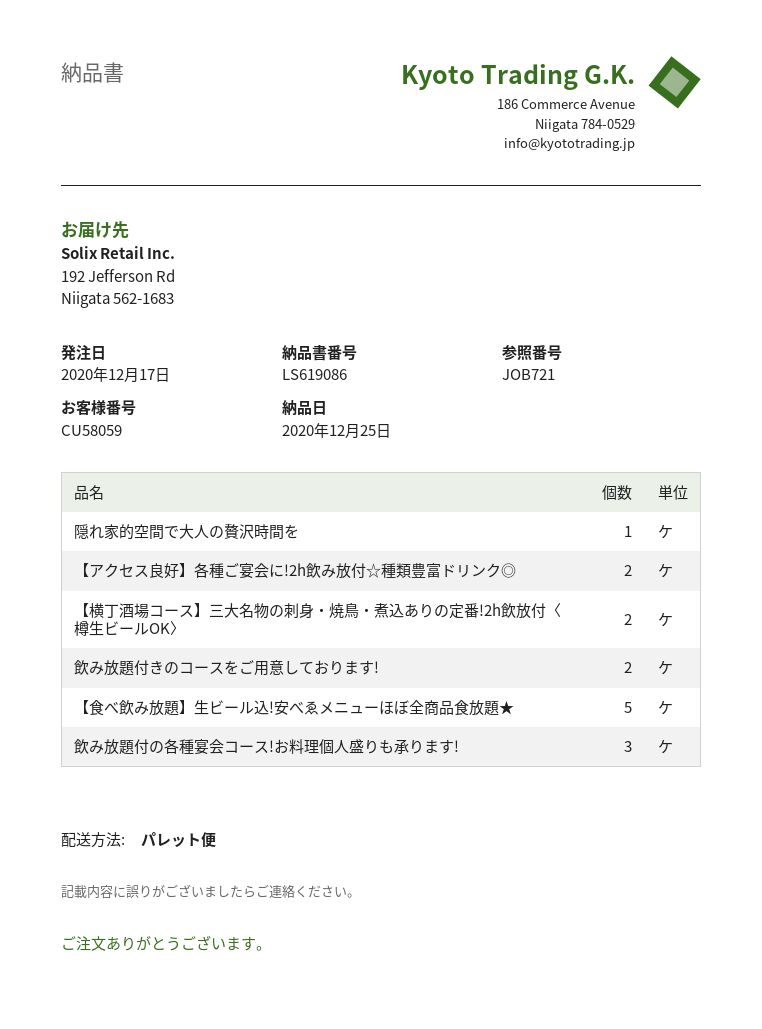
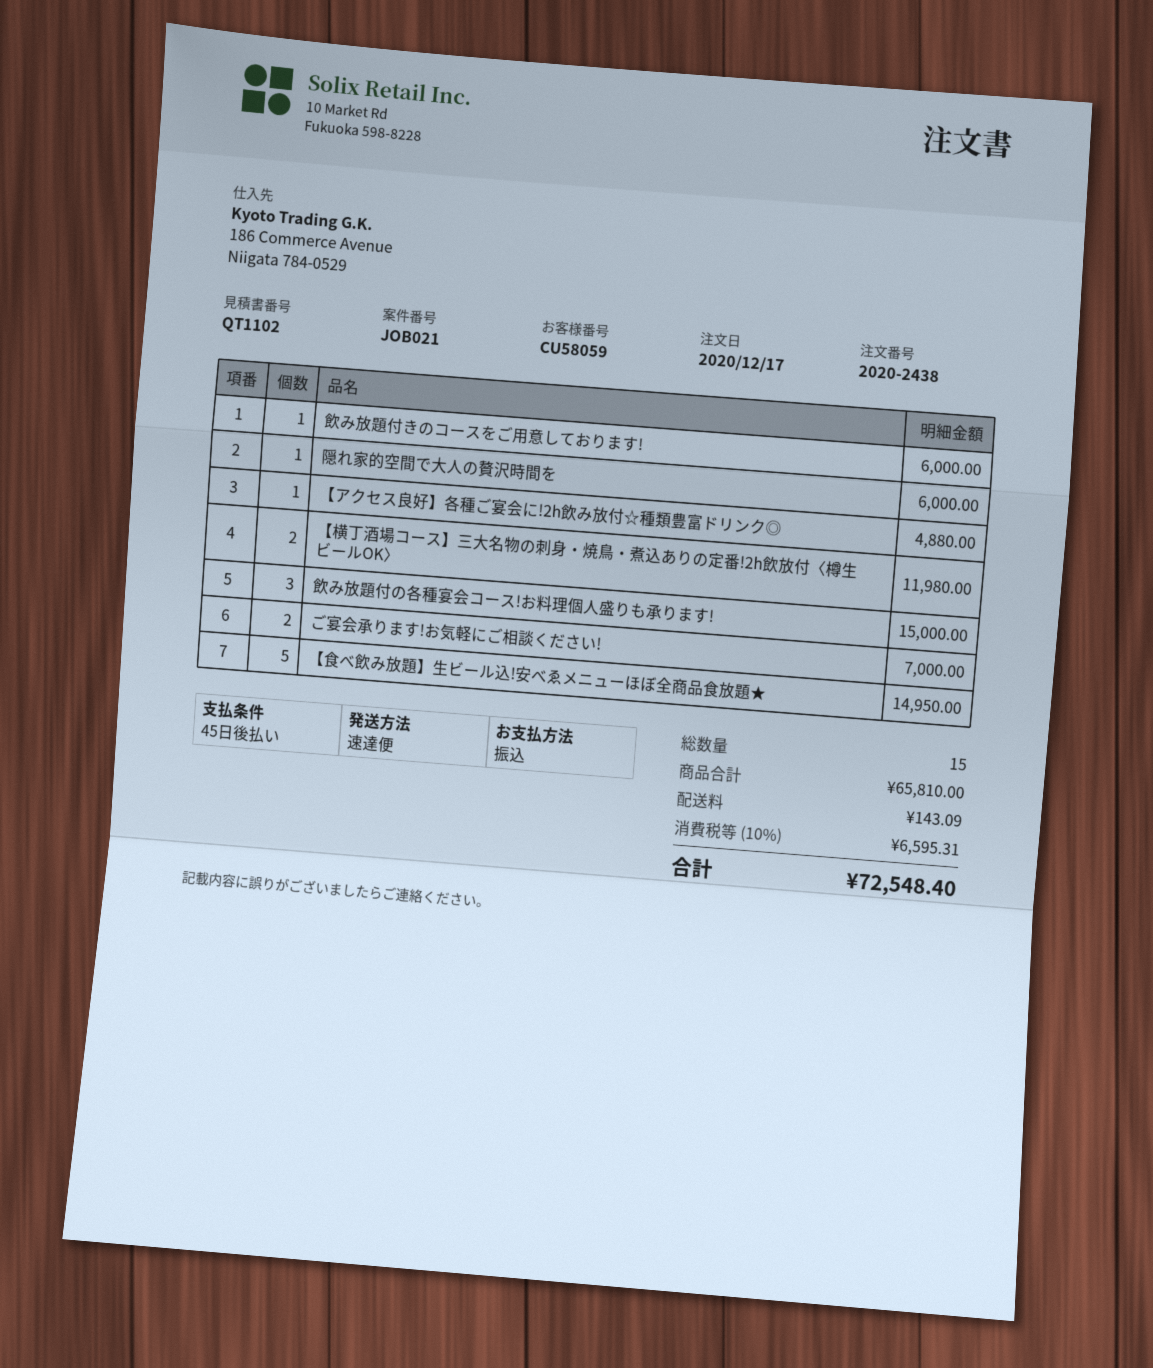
reference: JOB721 -> JOB021
shipping method: pallet freight -> express
【アクセス良好】各種ご宴会に!2h飲み放付☆種類豊富ドリンク◎: 2 -> 1
飲み放題付きのコースをご用意しております!: 2 -> 1
ご宴会承ります!お気軽にご相談ください!: none -> 2

